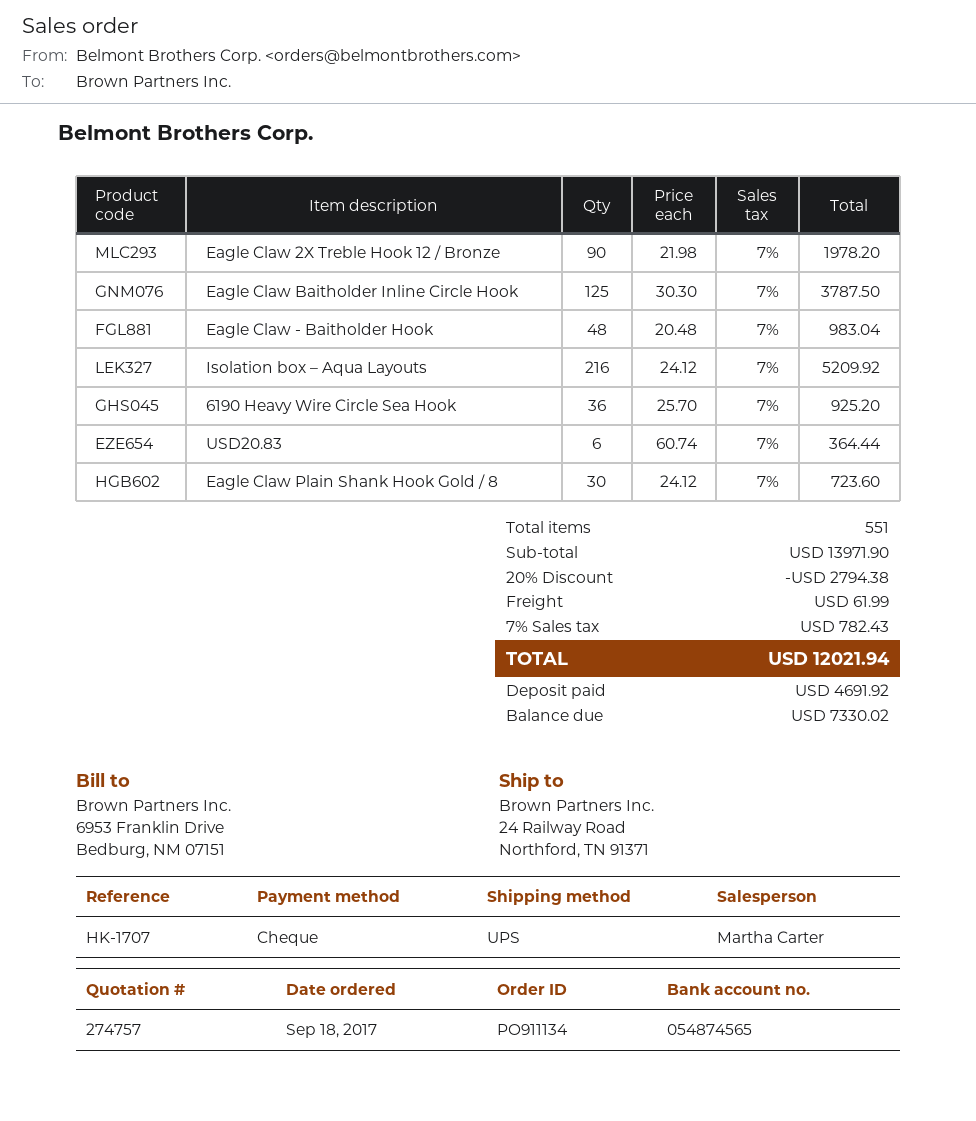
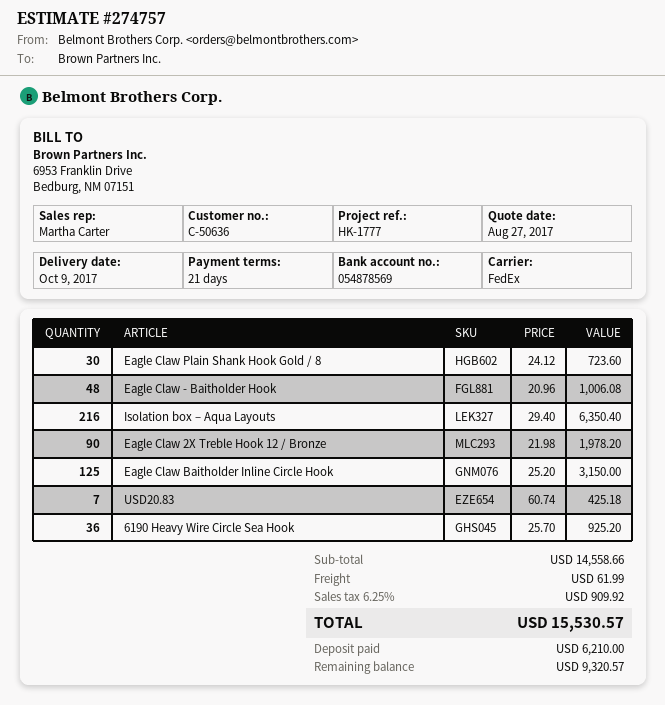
reference: HK-1707 -> HK-1777
bank account: 054874565 -> 054878569
shipping method: UPS -> FedEx
Eagle Claw Baitholder Inline Circle Hook: 125 x 30.30 = 3787.50 -> 125 x 25.20 = 3150.00
Eagle Claw - Baitholder Hook: 48 x 20.48 = 983.04 -> 48 x 20.96 = 1006.08
Isolation box – Aqua Layouts: 216 x 24.12 = 5209.92 -> 216 x 29.40 = 6350.40
USD20.83: 6 x 60.74 = 364.44 -> 7 x 60.74 = 425.18
subtotal: 13971.90 -> 14558.66
discount: 20% = 2794.38 -> none
tax: 7% = 782.43 -> 6.25% = 909.92
total: 12021.94 -> 15530.57
deposit: 4691.92 -> 6210.00
balance: 7330.02 -> 9320.57

